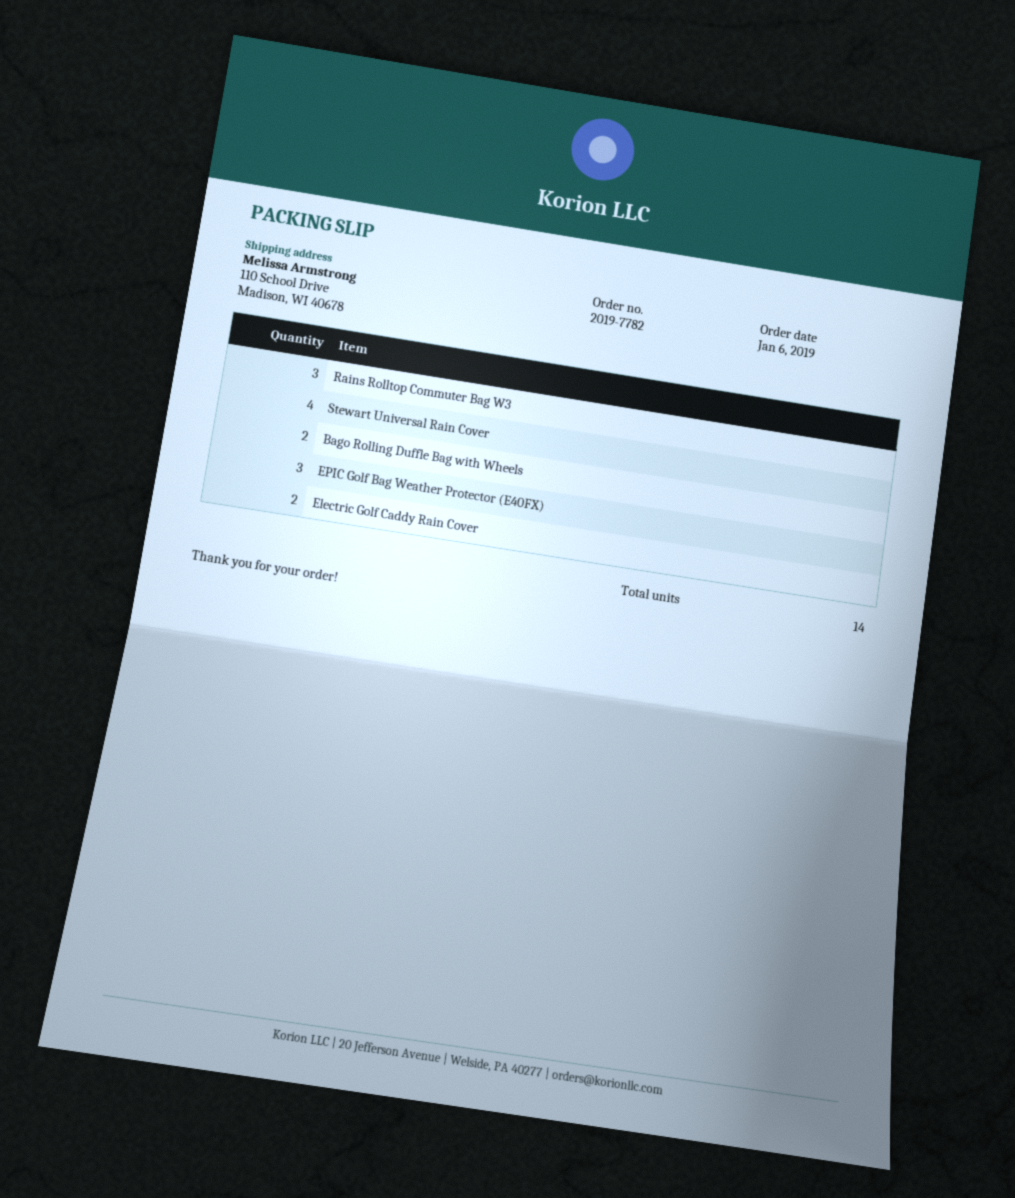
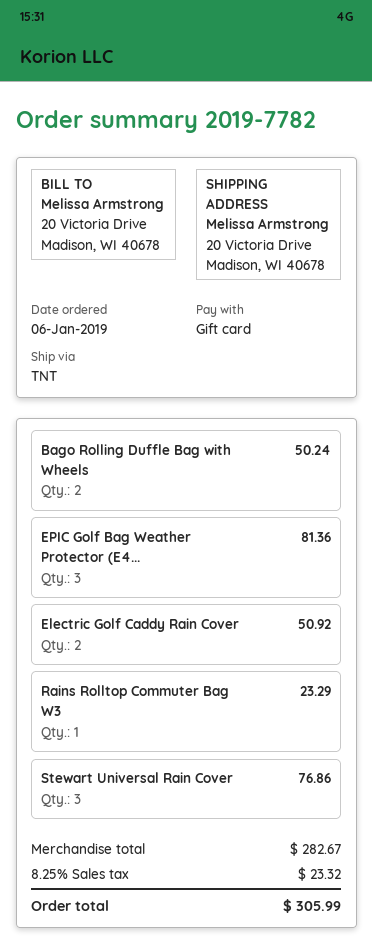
ship to: 110 School Drive, Madison, WI 40678 -> 20 Victoria Drive, Madison, WI 40678
Rains Rolltop Commuter Bag W3: 3 -> 1
Stewart Universal Rain Cover: 4 -> 3

